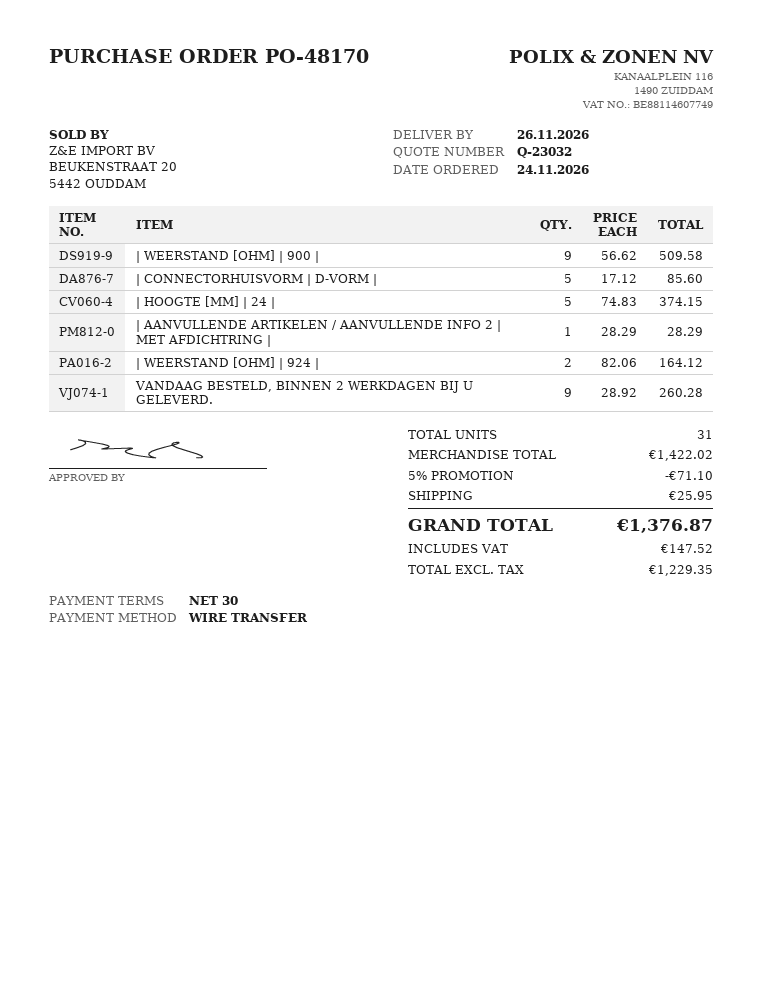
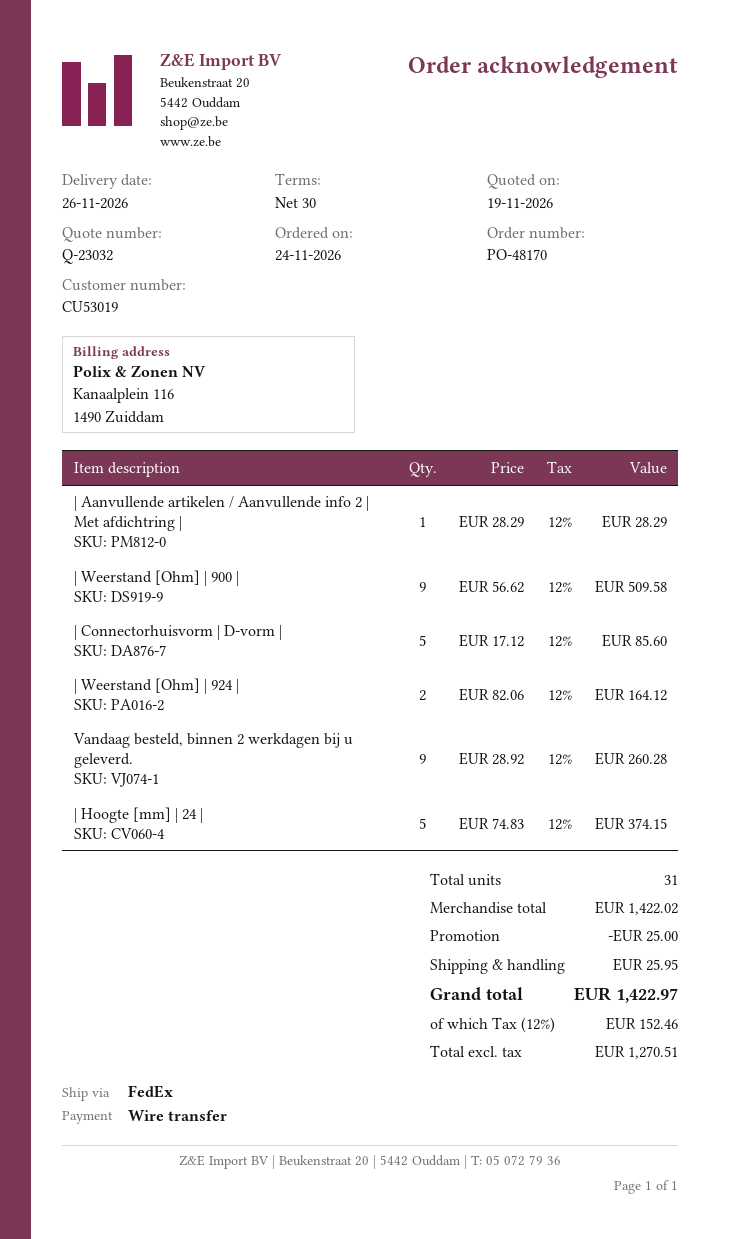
discount: 71.10 -> 25.00
net: 1229.35 -> 1270.51
tax: 147.52 -> 152.46
total: 1376.87 -> 1422.97

